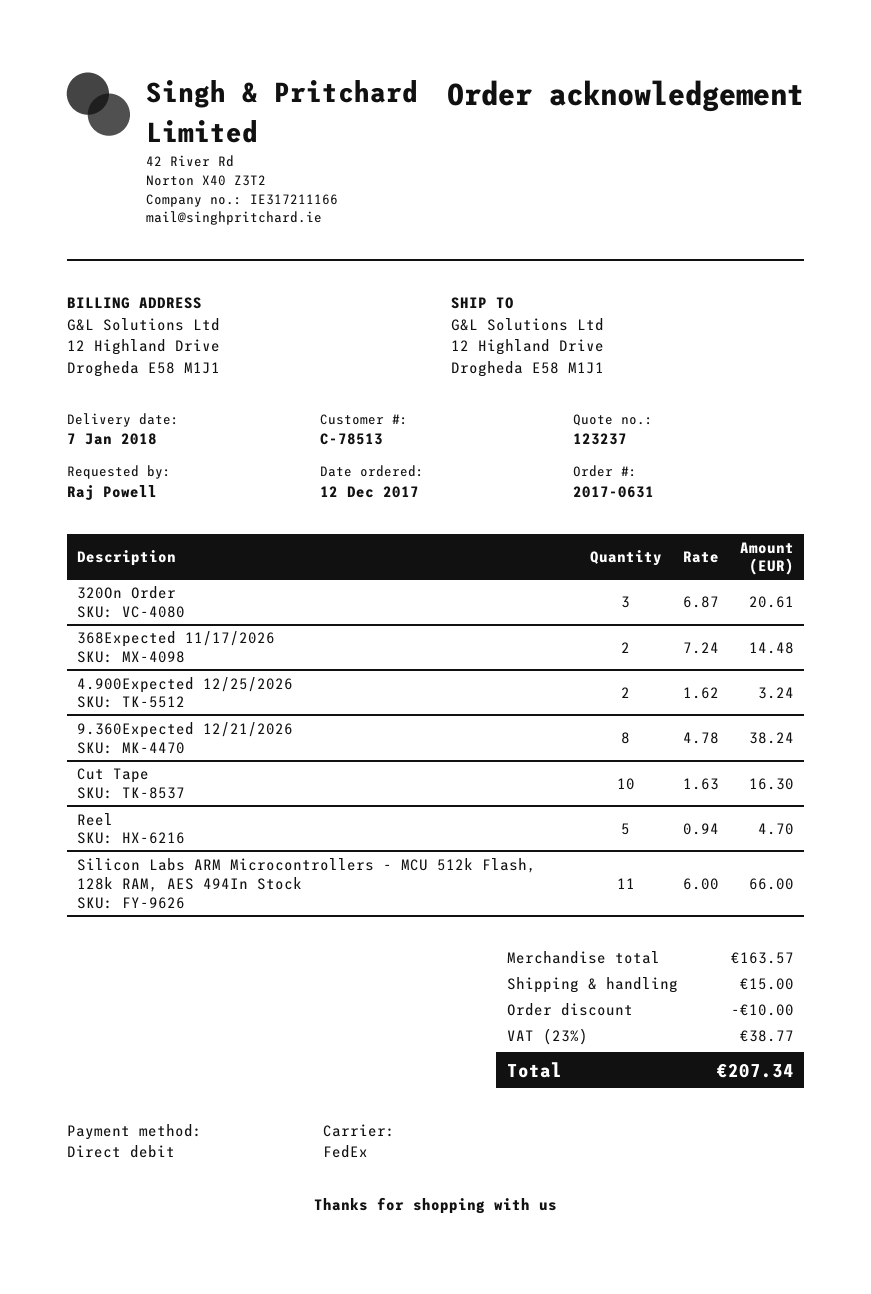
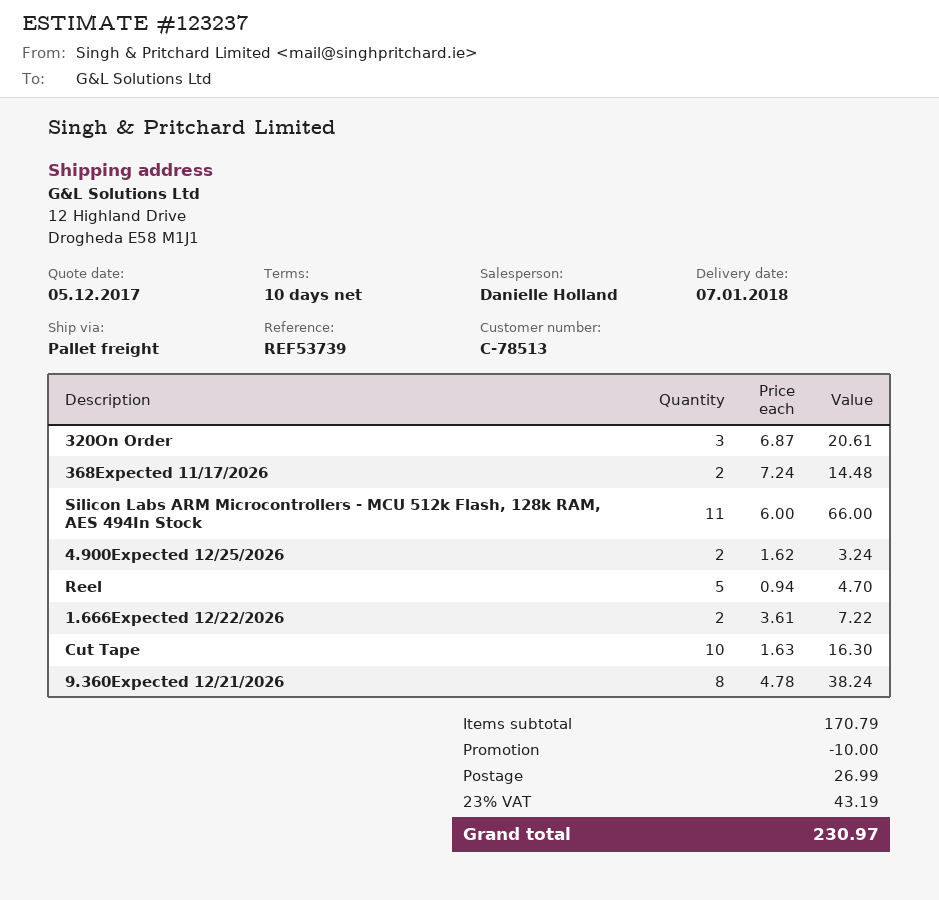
shipping method: FedEx -> pallet freight
1.666Expected 12/22/2026: none -> 2 x 3.61 = 7.22
subtotal: 163.57 -> 170.79
shipping: 15.00 -> 26.99
tax: 23% = 38.77 -> 23% = 43.19
total: 207.34 -> 230.97

